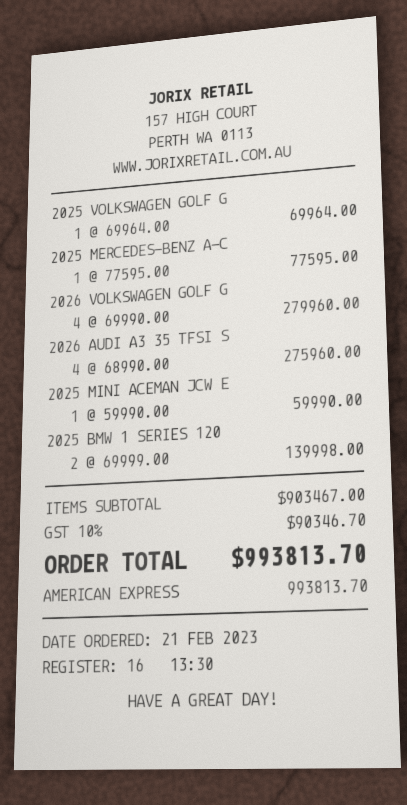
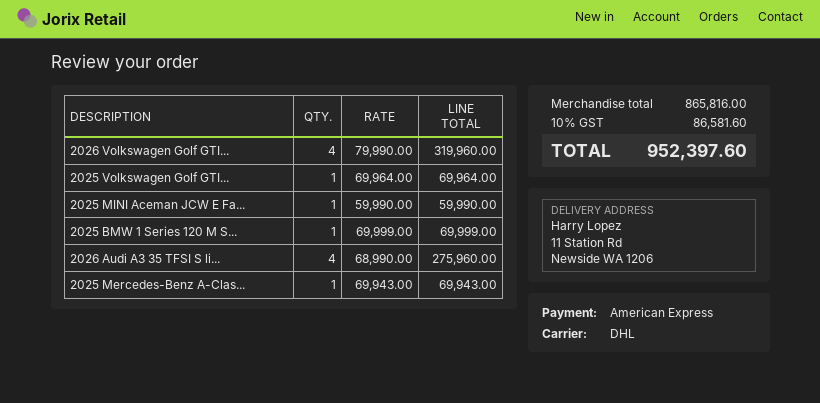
2025 MERCEDES-BENZ A-C: 1 x 77595.00 = 77595.00 -> 1 x 69943.00 = 69943.00
2026 VOLKSWAGEN GOLF G: 4 x 69990.00 = 279960.00 -> 4 x 79990.00 = 319960.00
2025 BMW 1 SERIES 120: 2 x 69999.00 = 139998.00 -> 1 x 69999.00 = 69999.00
subtotal: 903467.00 -> 865816.00
tax: 10% = 90346.70 -> 10% = 86581.60
total: 993813.70 -> 952397.60

